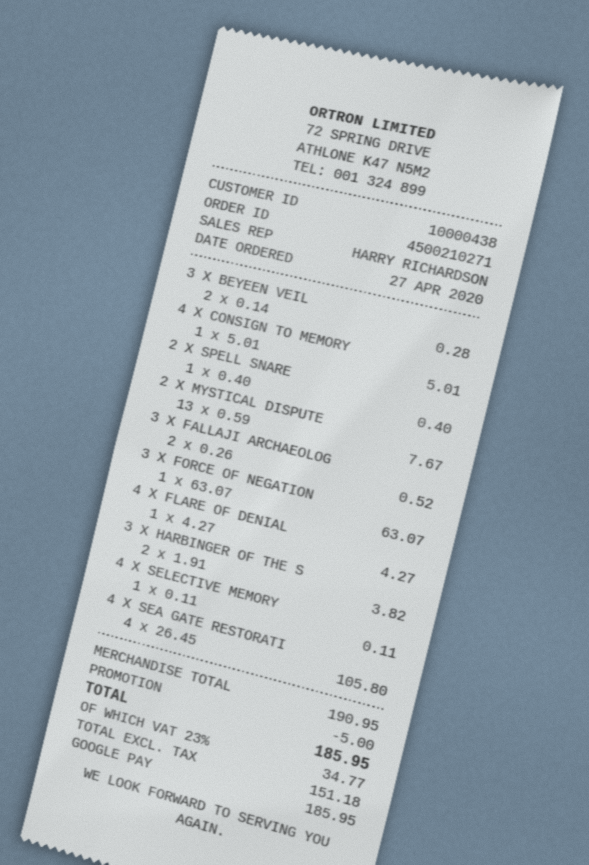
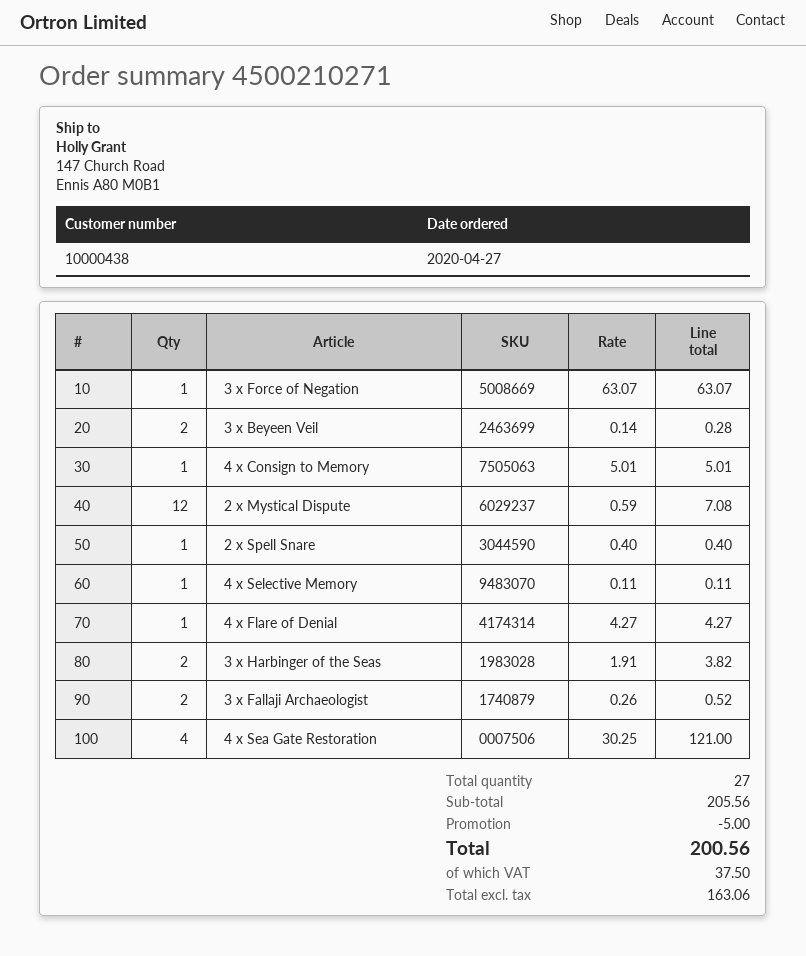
2 X MYSTICAL DISPUTE: 13 x 0.59 = 7.67 -> 12 x 0.59 = 7.08
4 X SEA GATE RESTORATI: 4 x 26.45 = 105.80 -> 4 x 30.25 = 121.00
subtotal: 190.95 -> 205.56
net: 151.18 -> 163.06
tax: 34.77 -> 37.50
total: 185.95 -> 200.56

